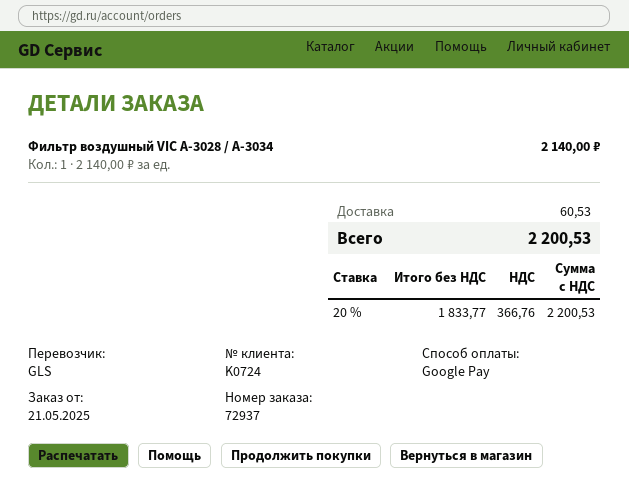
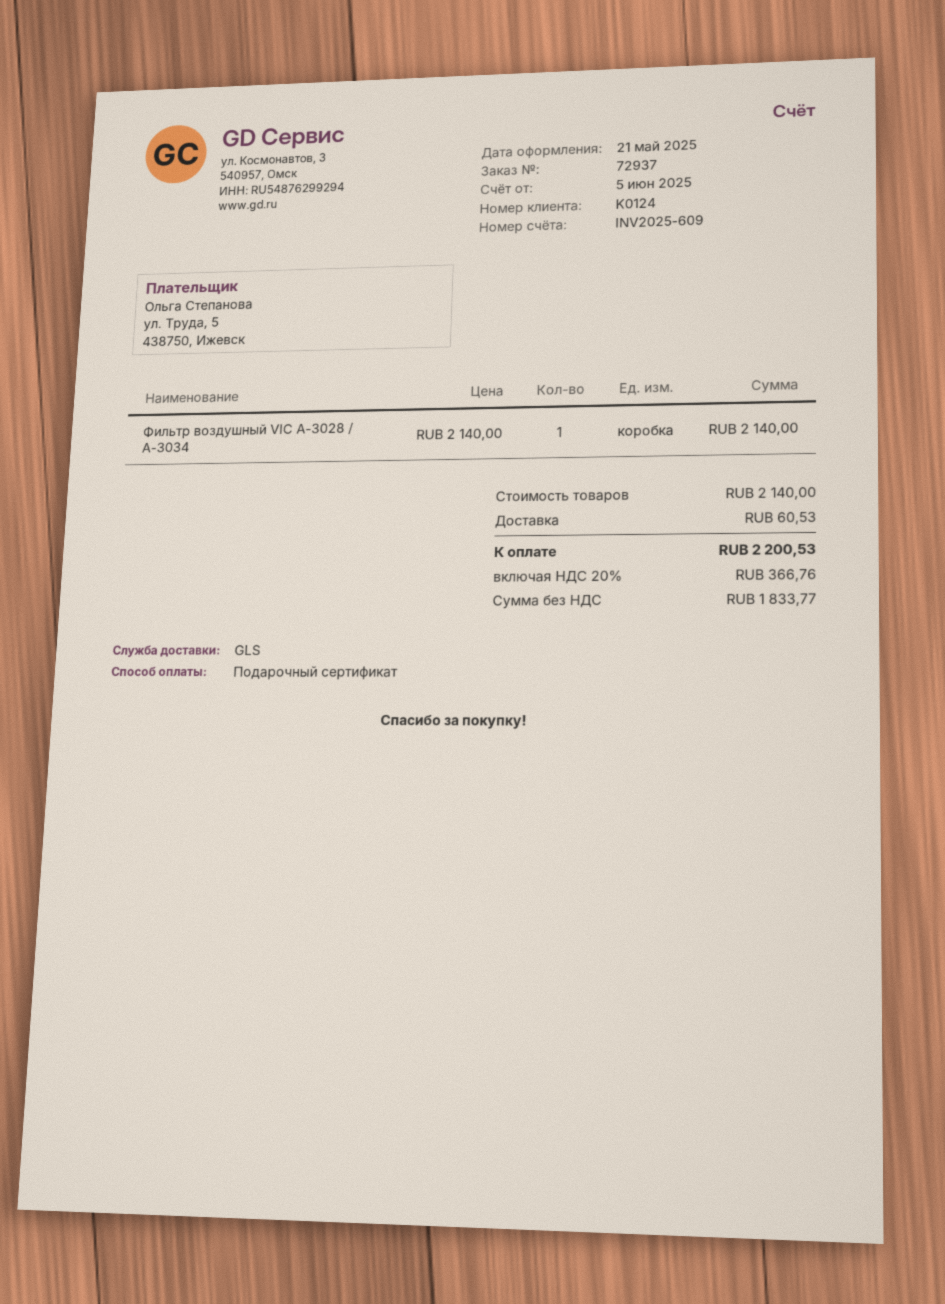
customer number: K0724 -> K0124
payment method: Google Pay -> gift card

